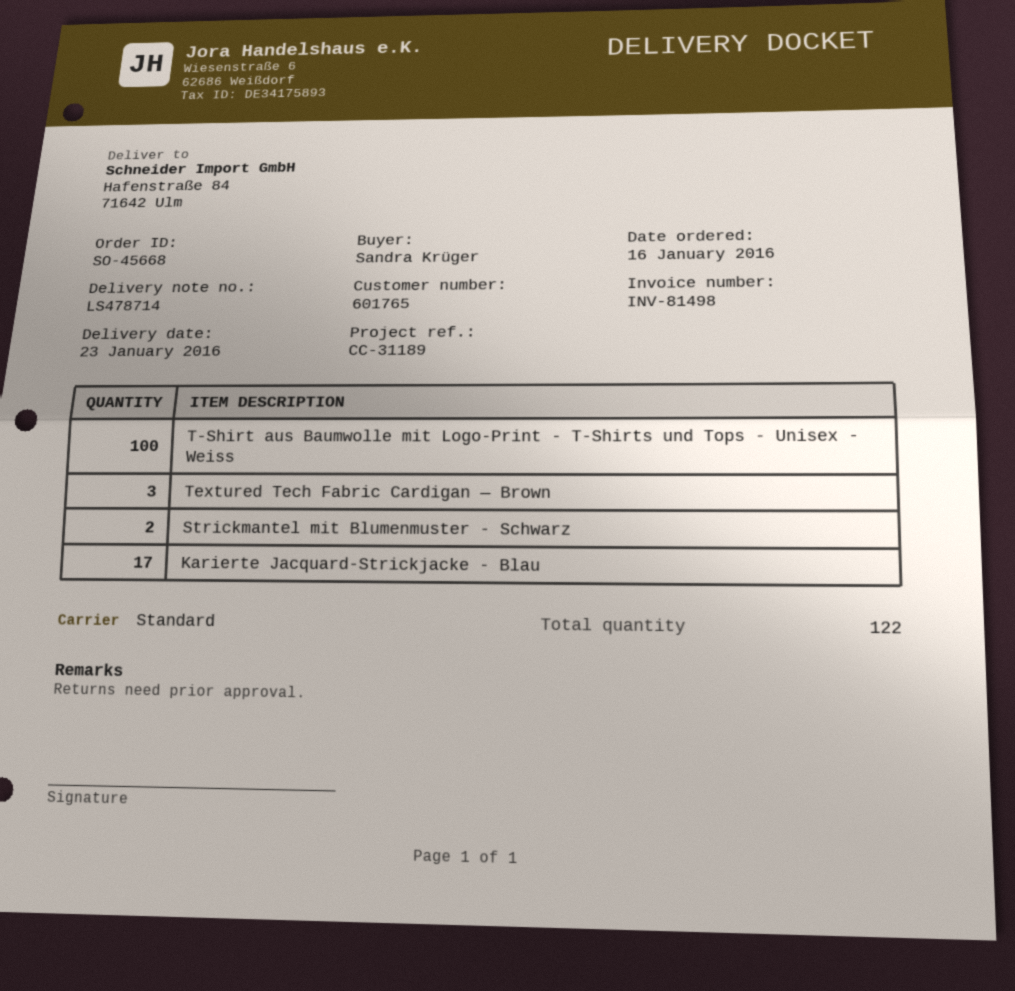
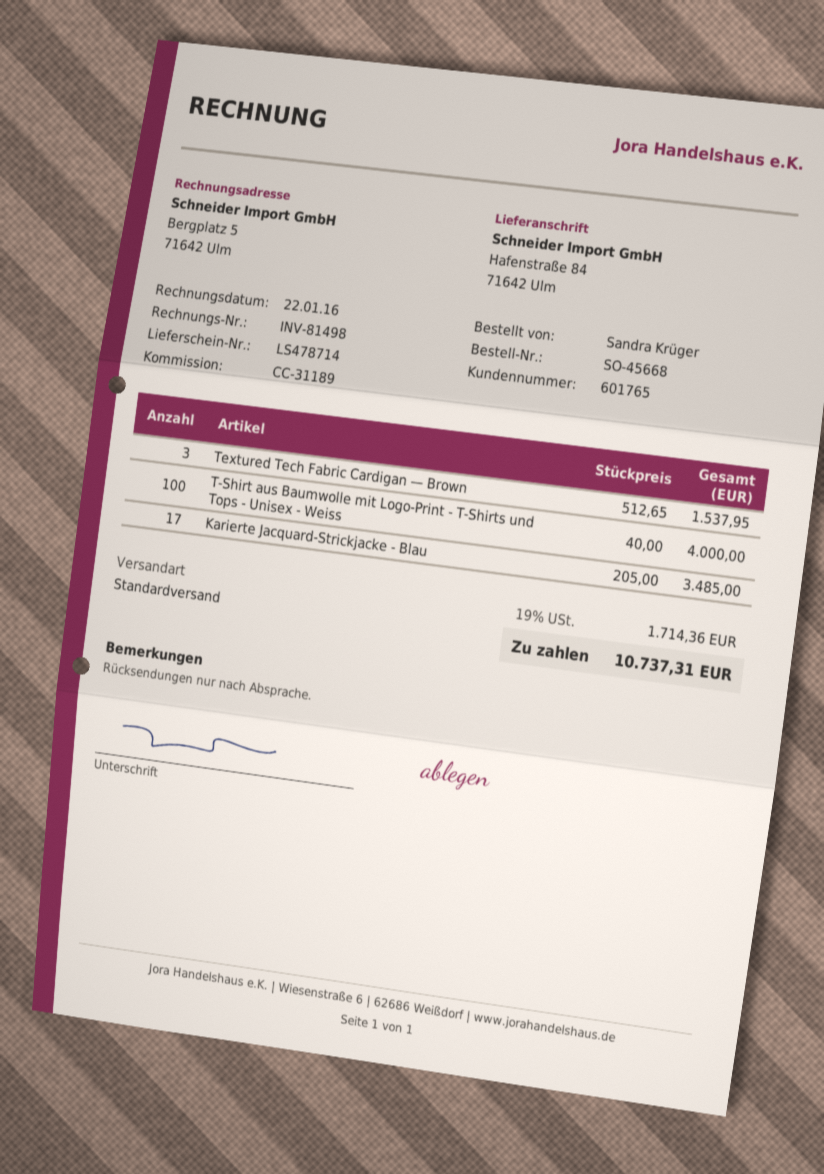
Strickmantel mit Blumenmuster - Schwarz: 2 -> none

